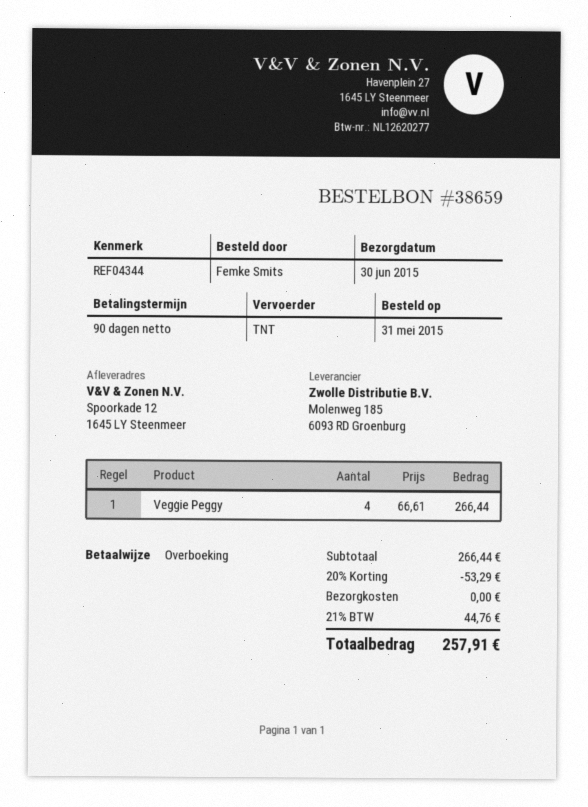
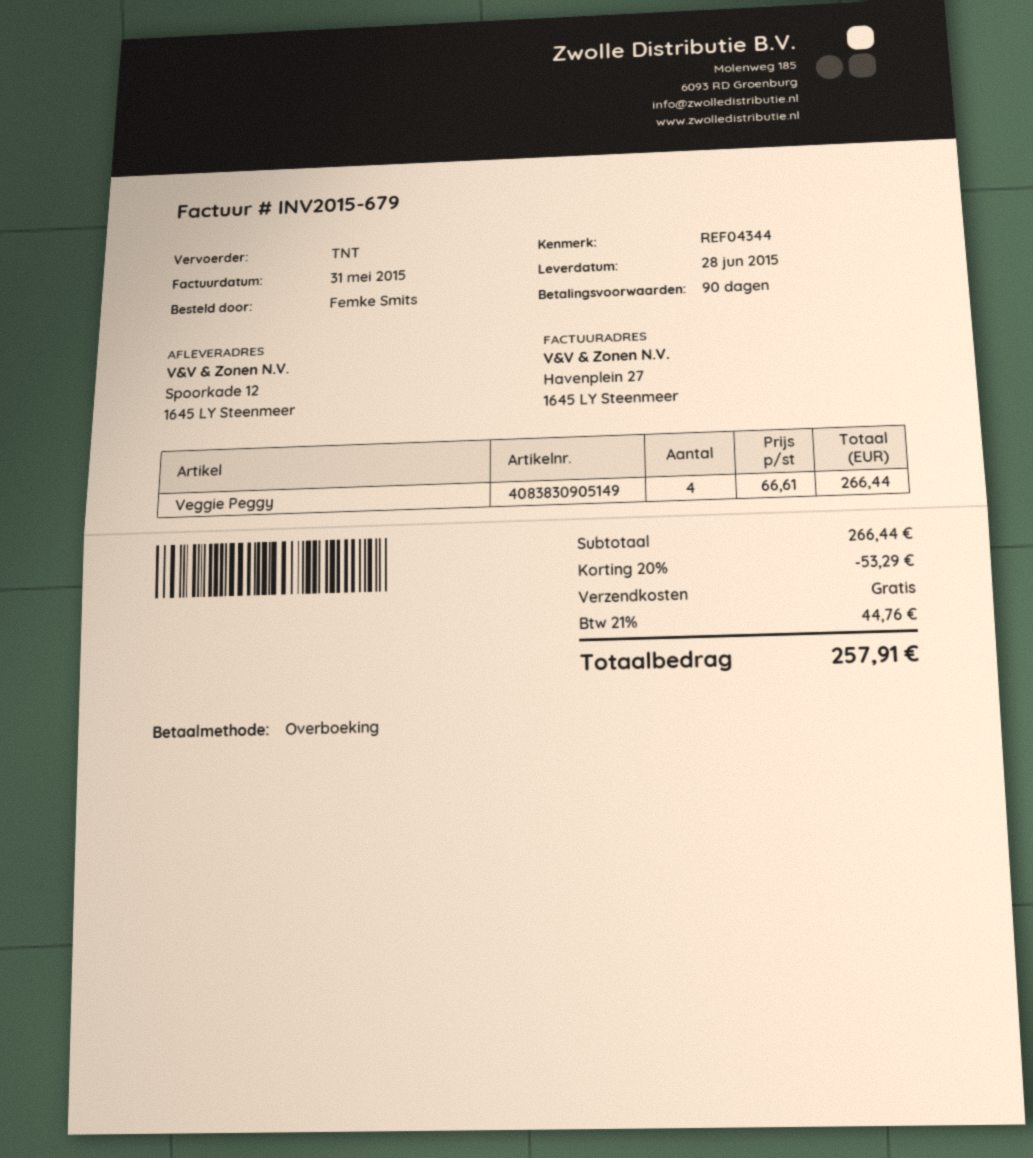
delivery date: 2015-06-30 -> 2015-06-28

